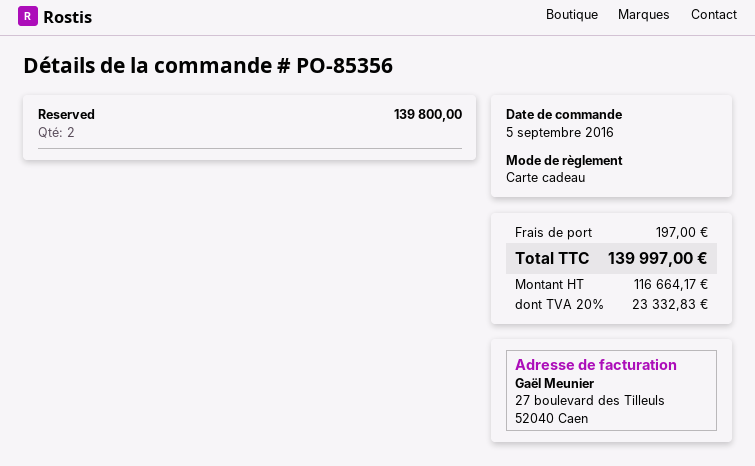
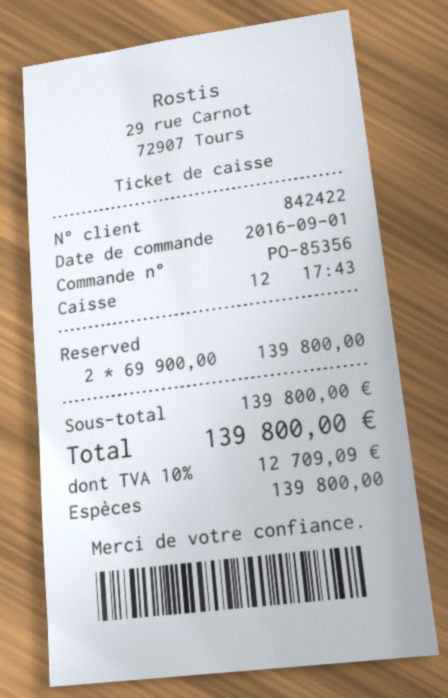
order date: 2016-09-05 -> 2016-09-01
payment method: gift card -> cash
shipping: 197.00 -> none
tax: 20% = 23332.83 -> 10% = 12709.09
total: 139997.00 -> 139800.00

